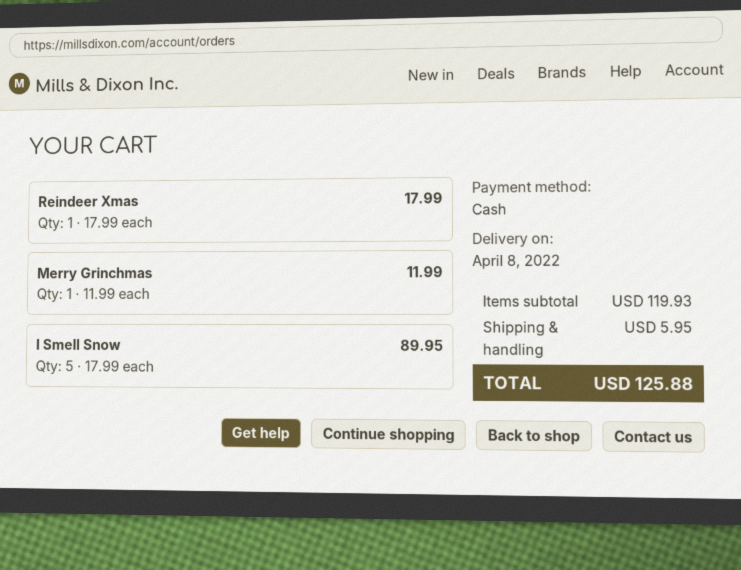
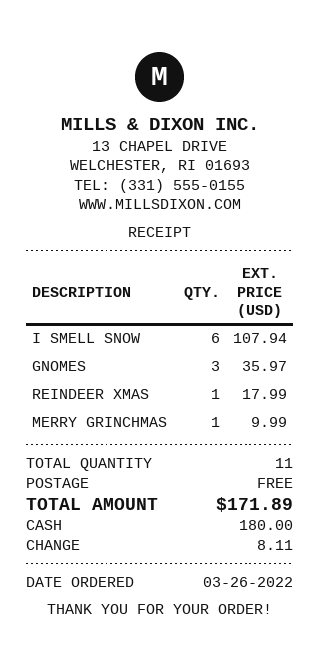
Merry Grinchmas: 1 for 11.99 -> 1 for 9.99
I Smell Snow: 5 for 89.95 -> 6 for 107.94
GNOMES: none -> 3 for 35.97
shipping: 5.95 -> 0.00
total: 125.88 -> 171.89

